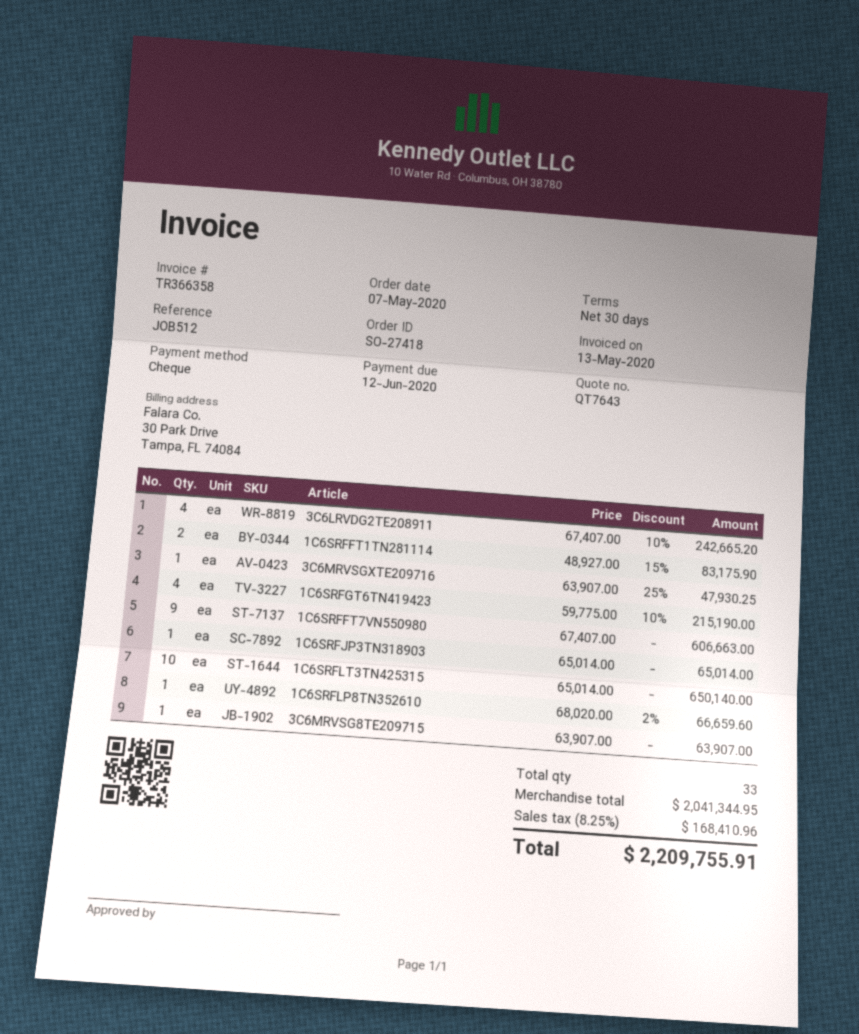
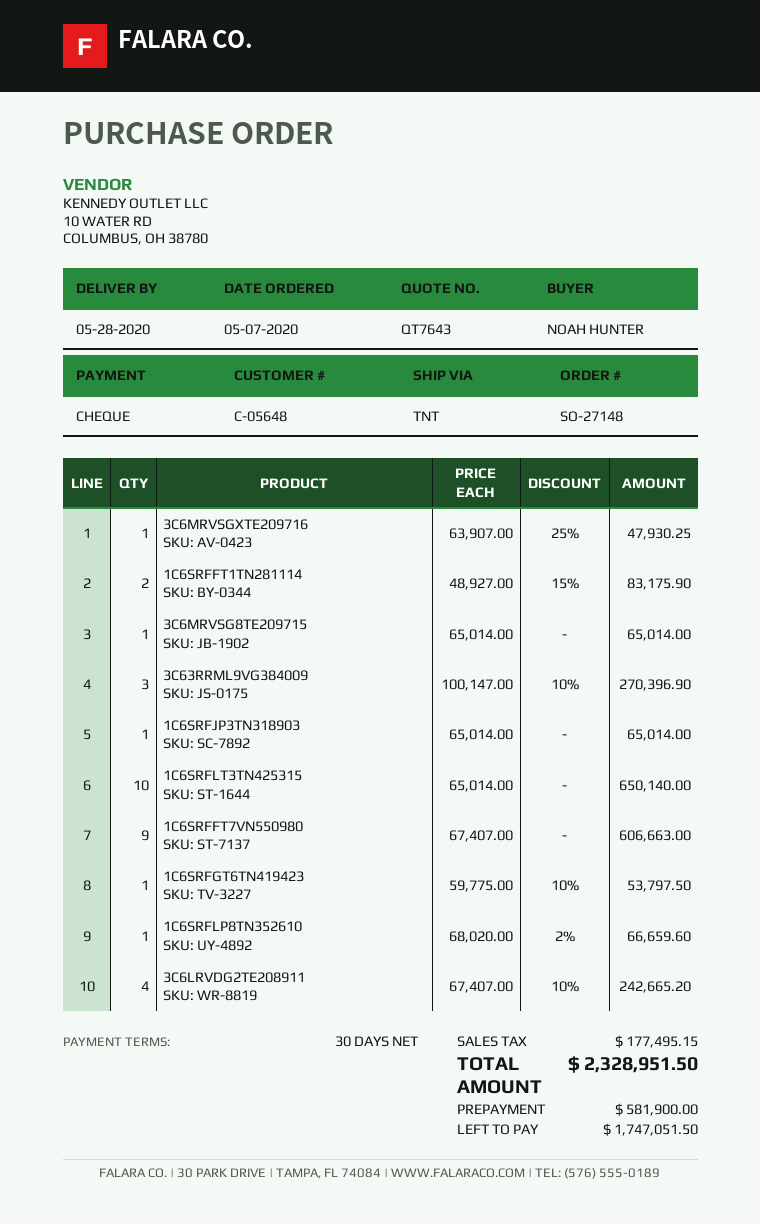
order number: SO-27418 -> SO-27148
1C6SRFGT6TN419423: 4 x 59775.00 - 10% = 215190.00 -> 1 x 59775.00 - 10% = 53797.50
3C6MRVSG8TE209715: 1 x 63907.00 = 63907.00 -> 1 x 65014.00 = 65014.00
3C63RRML9VG384009: none -> 3 x 100147.00 - 10% = 270396.90
tax: 168410.96 -> 177495.15
total: 2209755.91 -> 2328951.50

